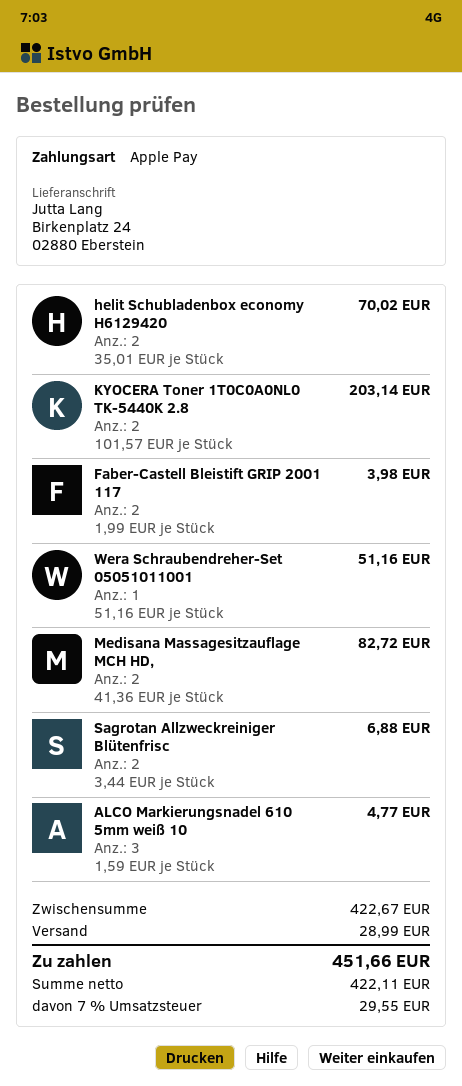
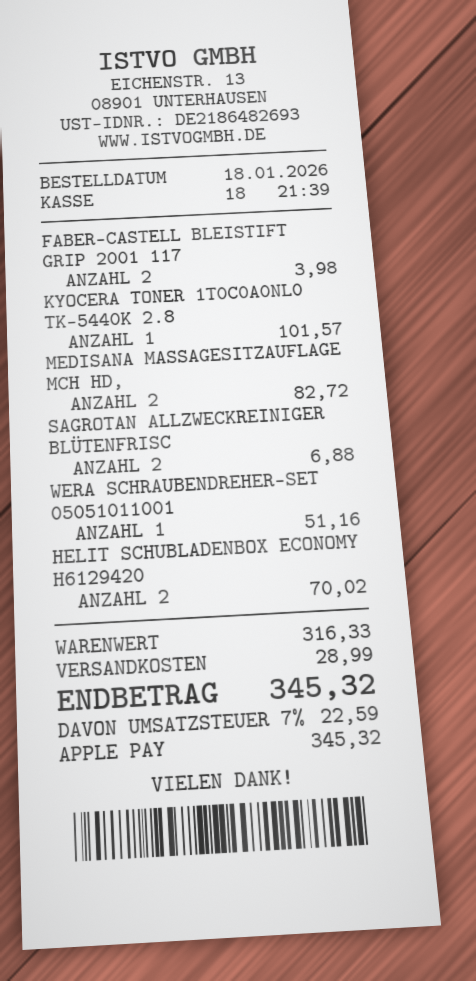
KYOCERA Toner 1T0C0A0NL0 TK-5440K 2.8: 2 for 203.14 -> 1 for 101.57
ALCO Markierungsnadel 610 5mm weiß 10: 3 for 4.77 -> none
subtotal: 422.67 -> 316.33
tax: 7% = 29.55 -> 7% = 22.59
total: 451.66 -> 345.32

